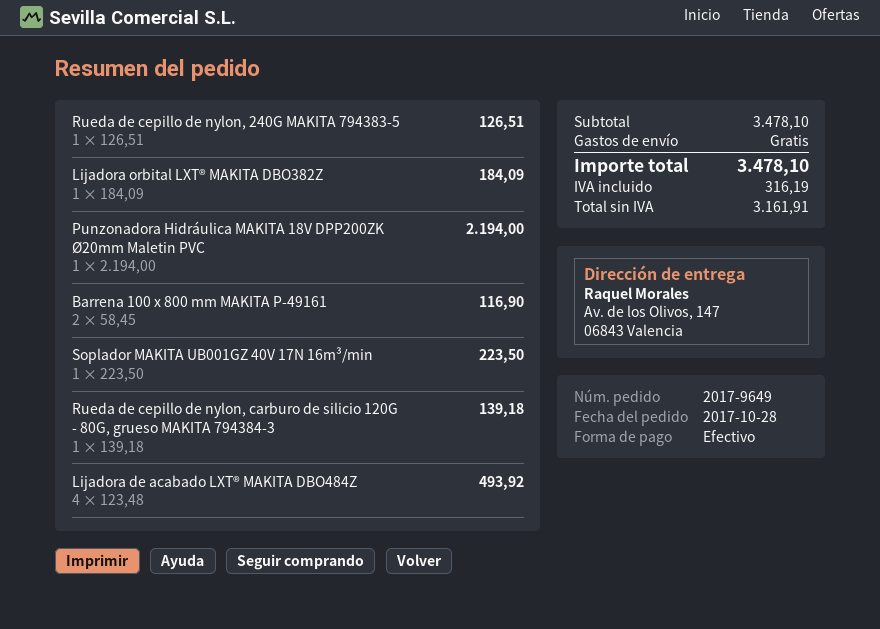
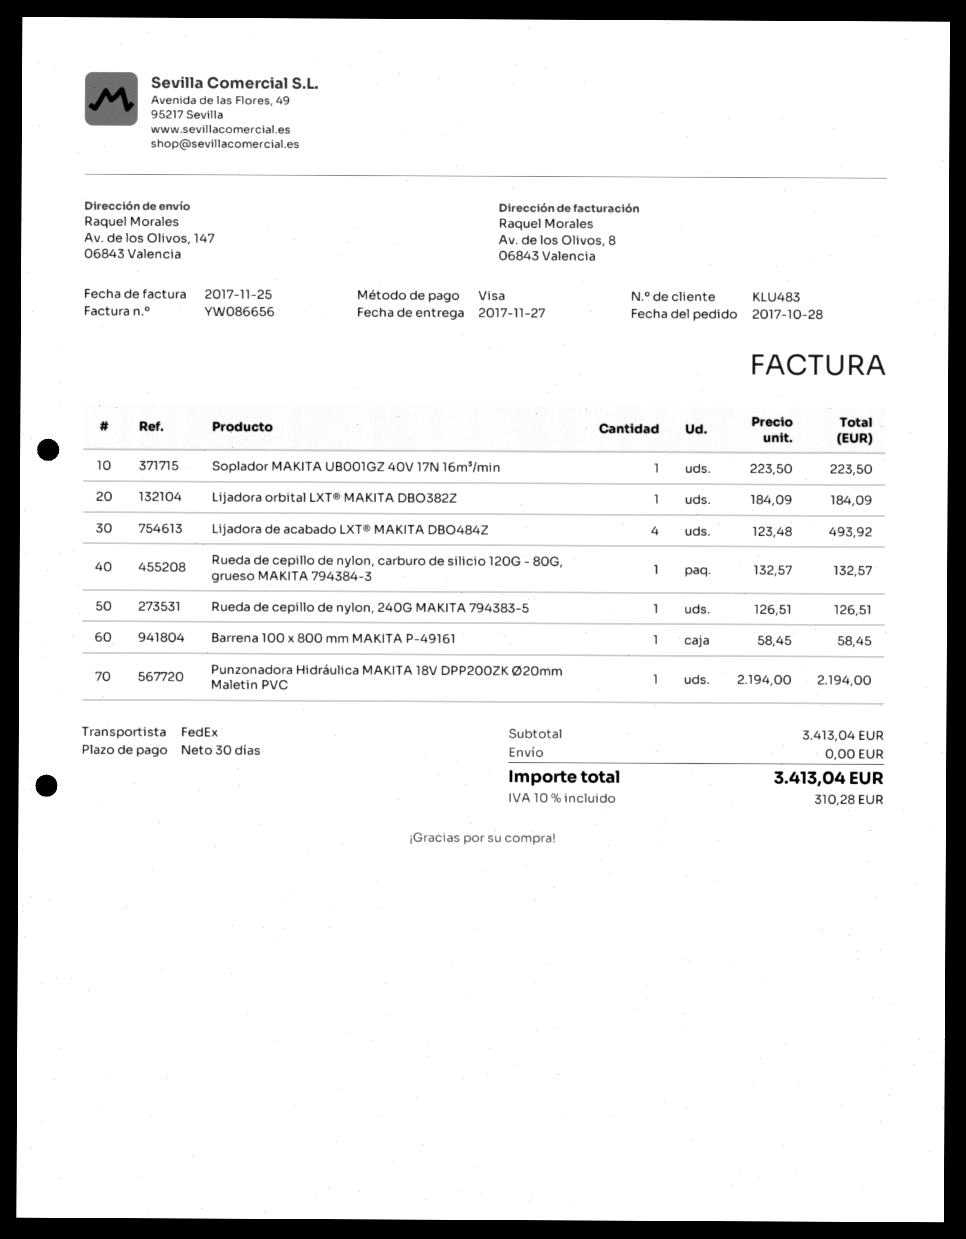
payment method: cash -> Visa
Barrena 100 x 800 mm MAKITA P-49161: 2 x 58.45 = 116.90 -> 1 x 58.45 = 58.45
Rueda de cepillo de nylon, carburo de silicio 120G - 80G, grueso MAKITA 794384-3: 1 x 139.18 = 139.18 -> 1 x 132.57 = 132.57
subtotal: 3478.10 -> 3413.04
tax: 316.19 -> 310.28
total: 3478.10 -> 3413.04

